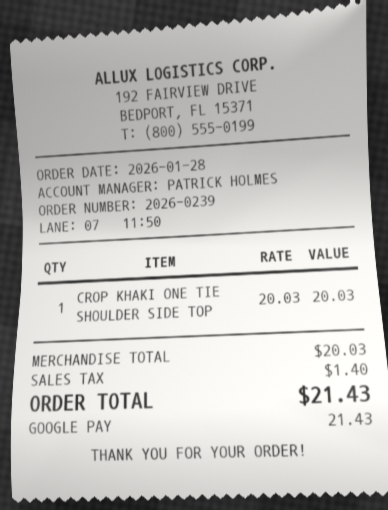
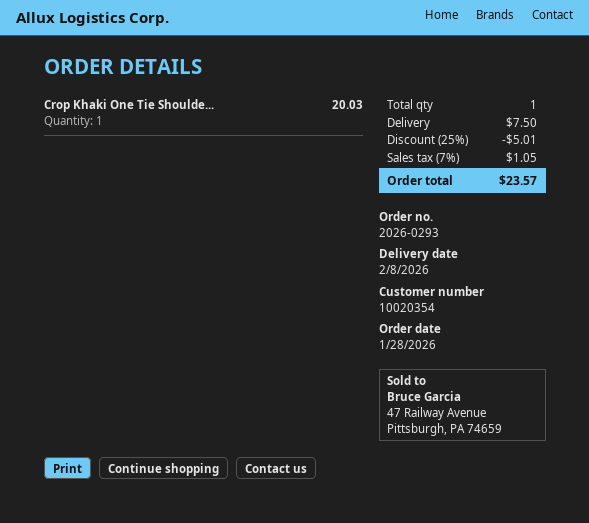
order number: 2026-0239 -> 2026-0293
discount: none -> 25% = 5.01
shipping: none -> 7.50
tax: 1.40 -> 1.05
total: 21.43 -> 23.57

